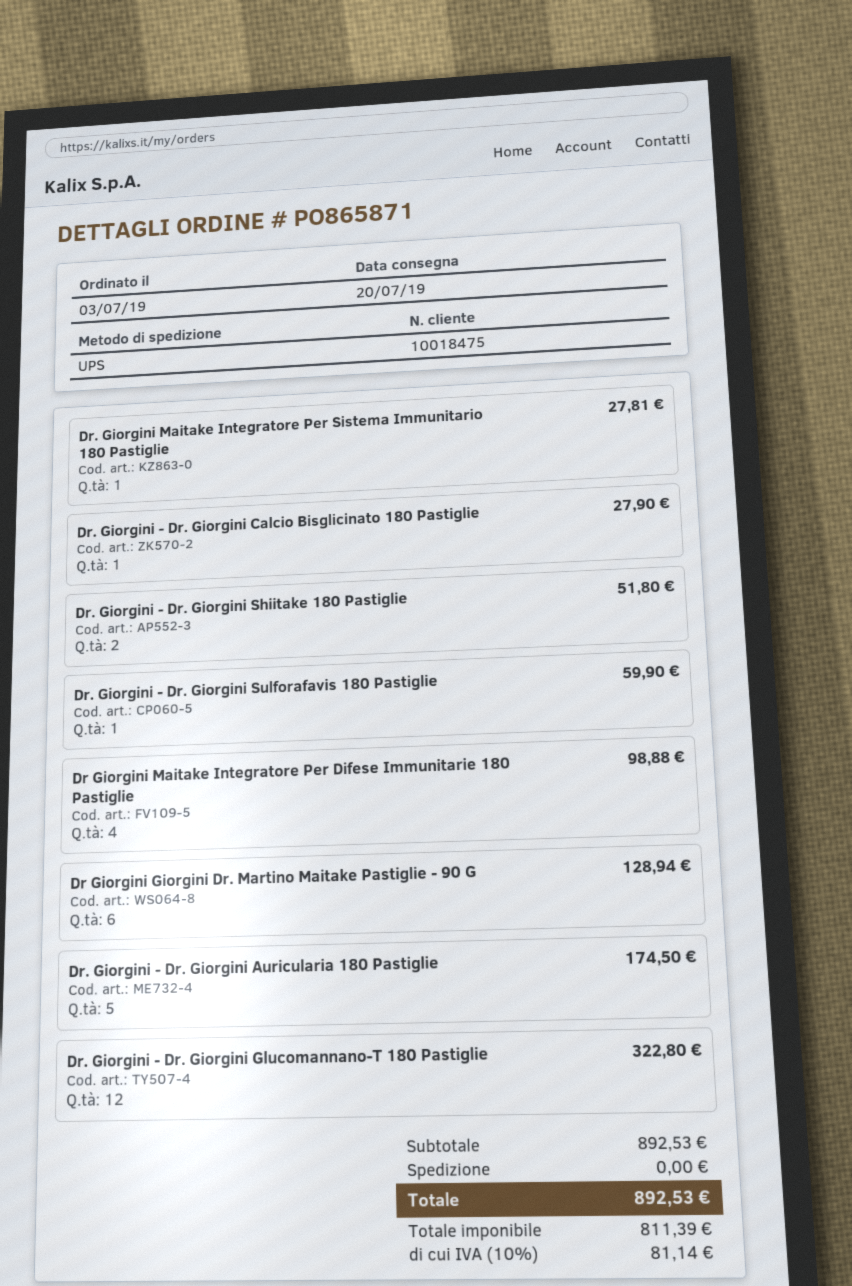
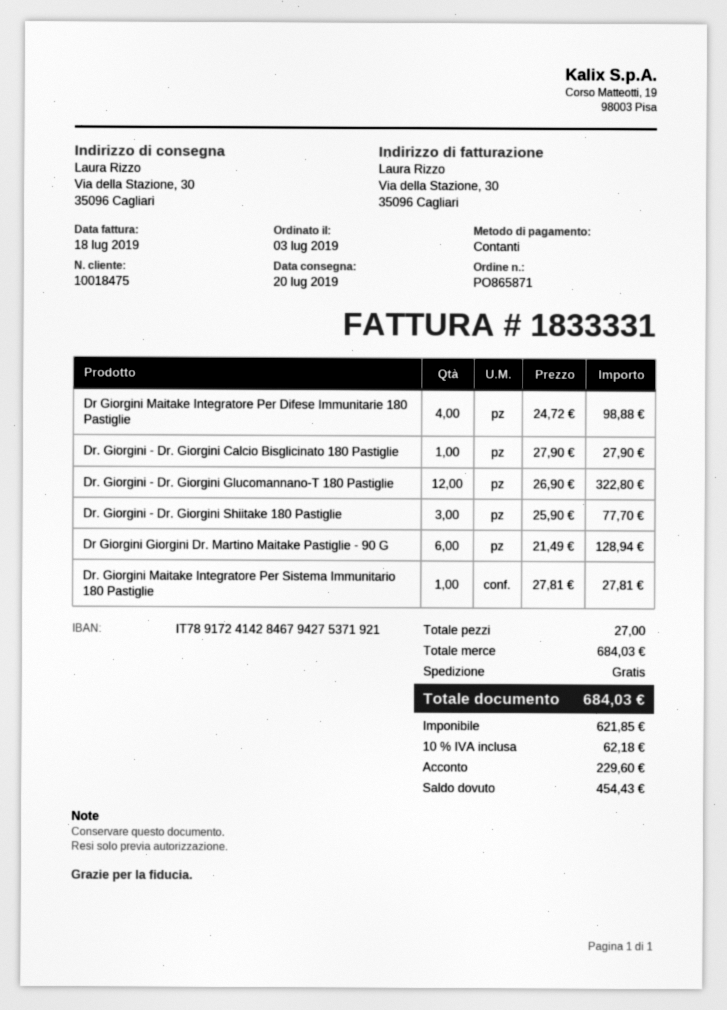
Dr. Giorgini - Dr. Giorgini Shiitake 180 Pastiglie: 2 for 51.80 -> 3 for 77.70
Dr. Giorgini - Dr. Giorgini Sulforafavis 180 Pastiglie: 1 for 59.90 -> none
Dr. Giorgini - Dr. Giorgini Auricularia 180 Pastiglie: 5 for 174.50 -> none
subtotal: 892.53 -> 684.03
net: 811.39 -> 621.85
tax: 10% = 81.14 -> 10% = 62.18
total: 892.53 -> 684.03

